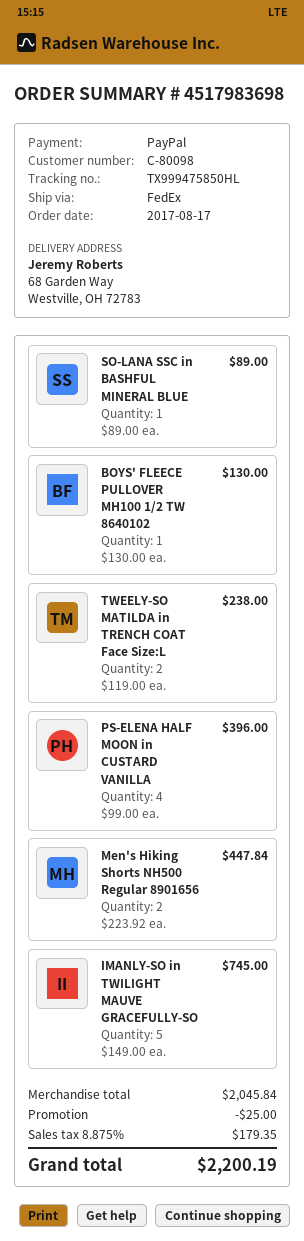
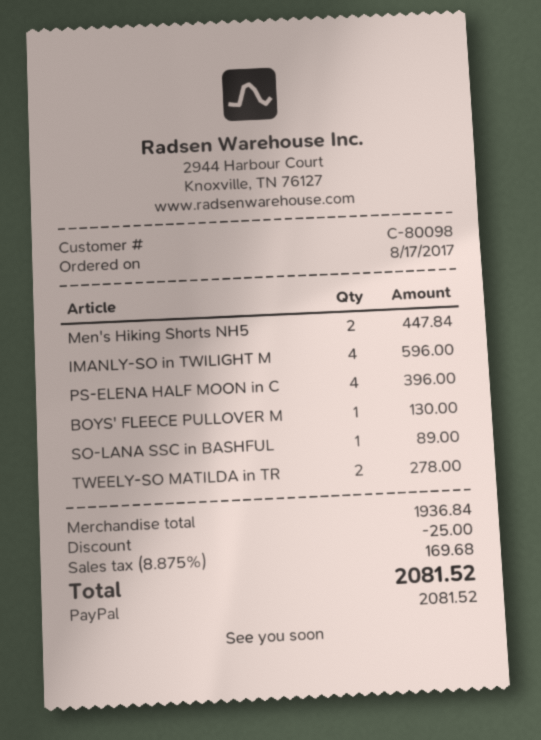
TWEELY-SO MATILDA in TRENCH COAT Face Size:L: 2 for 238.00 -> 2 for 278.00
IMANLY-SO in TWILIGHT MAUVE GRACEFULLY-SO: 5 for 745.00 -> 4 for 596.00
subtotal: 2045.84 -> 1936.84
tax: 8.875% = 179.35 -> 8.875% = 169.68
total: 2200.19 -> 2081.52

